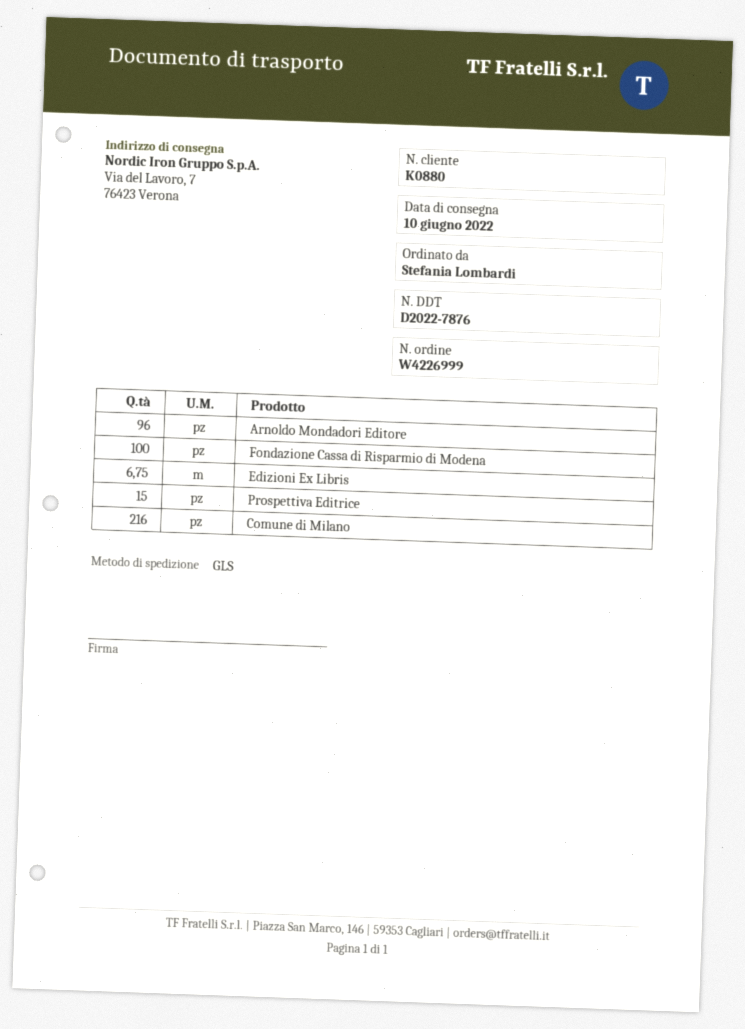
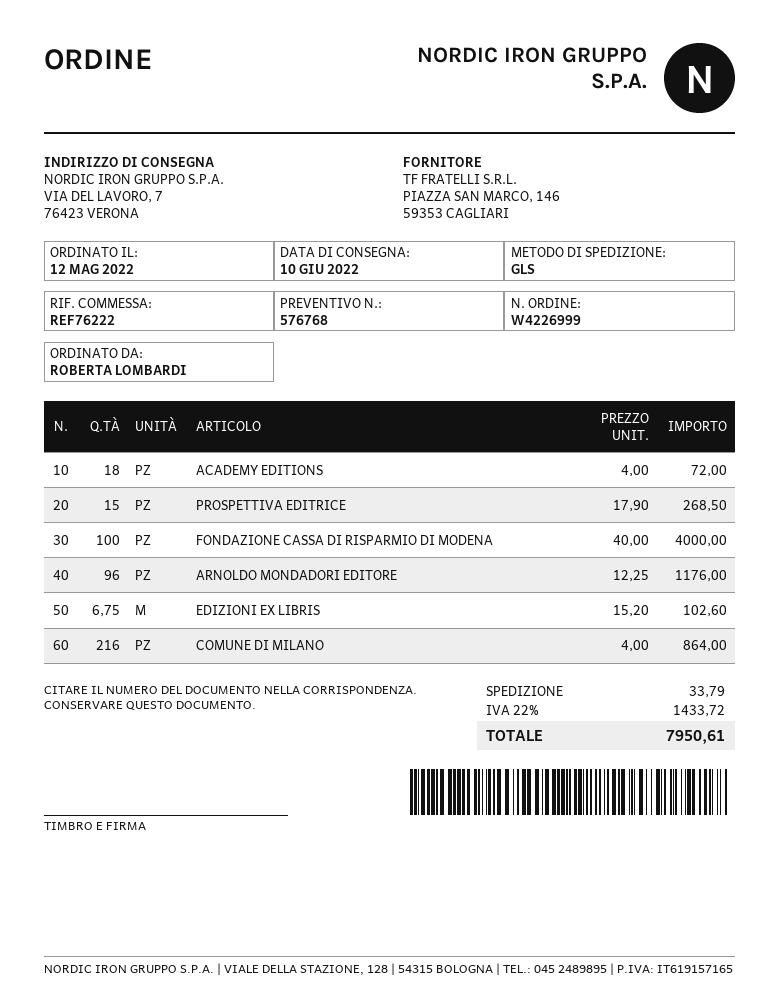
ordered by: Stefania Lombardi -> ROBERTA LOMBARDI
ACADEMY EDITIONS: none -> 18

